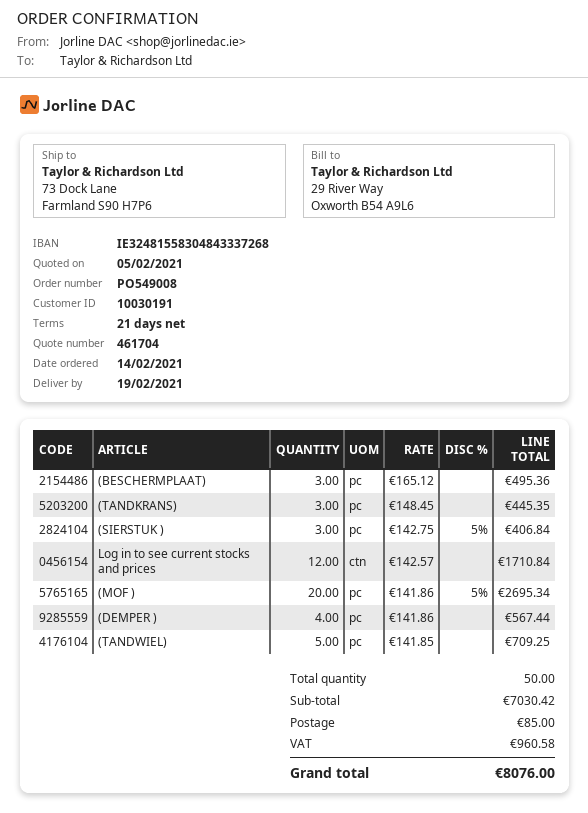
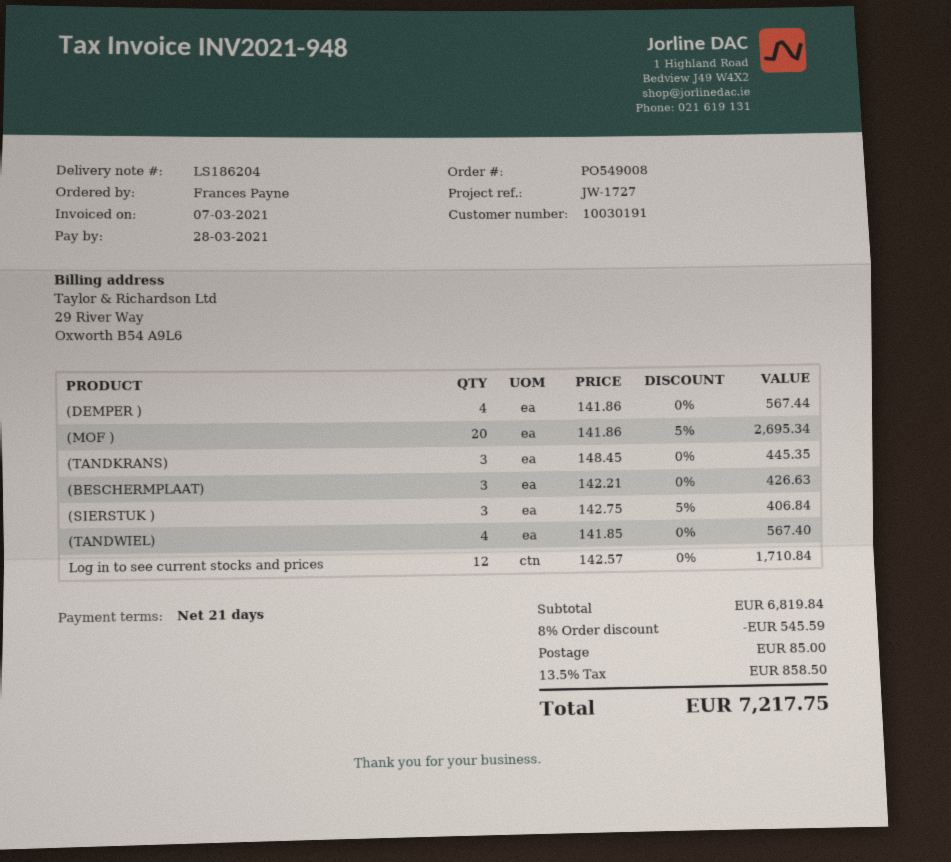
(BESCHERMPLAAT): 3 x 165.12 = 495.36 -> 3 x 142.21 = 426.63
(TANDWIEL): 5 x 141.85 = 709.25 -> 4 x 141.85 = 567.40
subtotal: 7030.42 -> 6819.84
discount: none -> 8% = 545.59
tax: 960.58 -> 858.50
total: 8076.00 -> 7217.75

